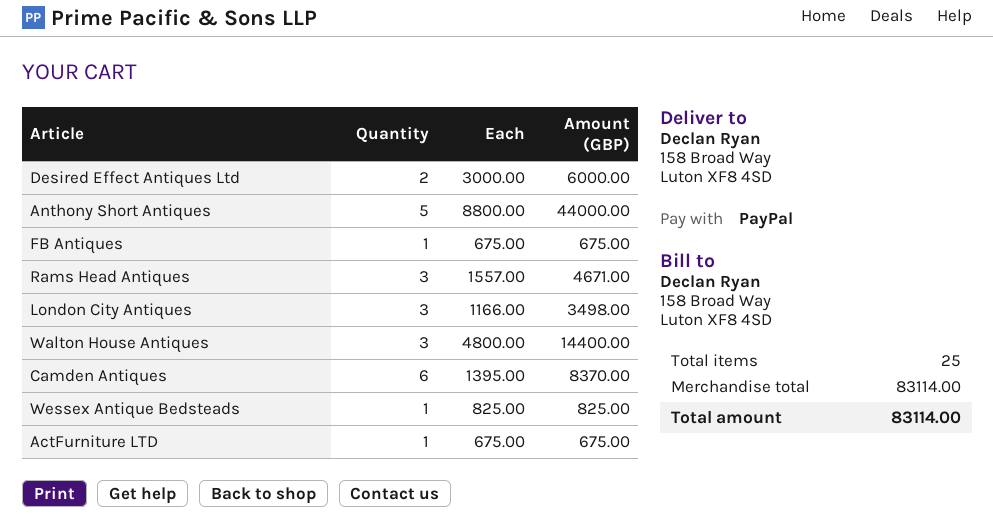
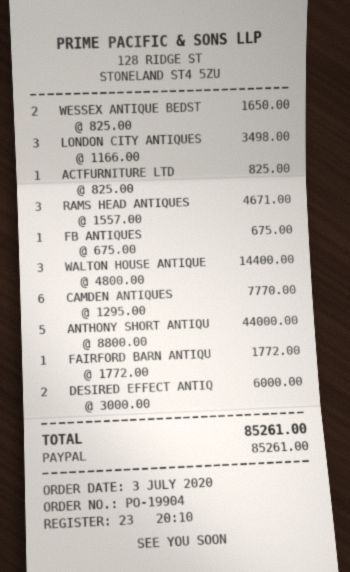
Camden Antiques: 6 x 1395.00 = 8370.00 -> 6 x 1295.00 = 7770.00
Wessex Antique Bedsteads: 1 x 825.00 = 825.00 -> 2 x 825.00 = 1650.00
ActFurniture LTD: 1 x 675.00 = 675.00 -> 1 x 825.00 = 825.00
FAIRFORD BARN ANTIQU: none -> 1 x 1772.00 = 1772.00
total: 83114.00 -> 85261.00

